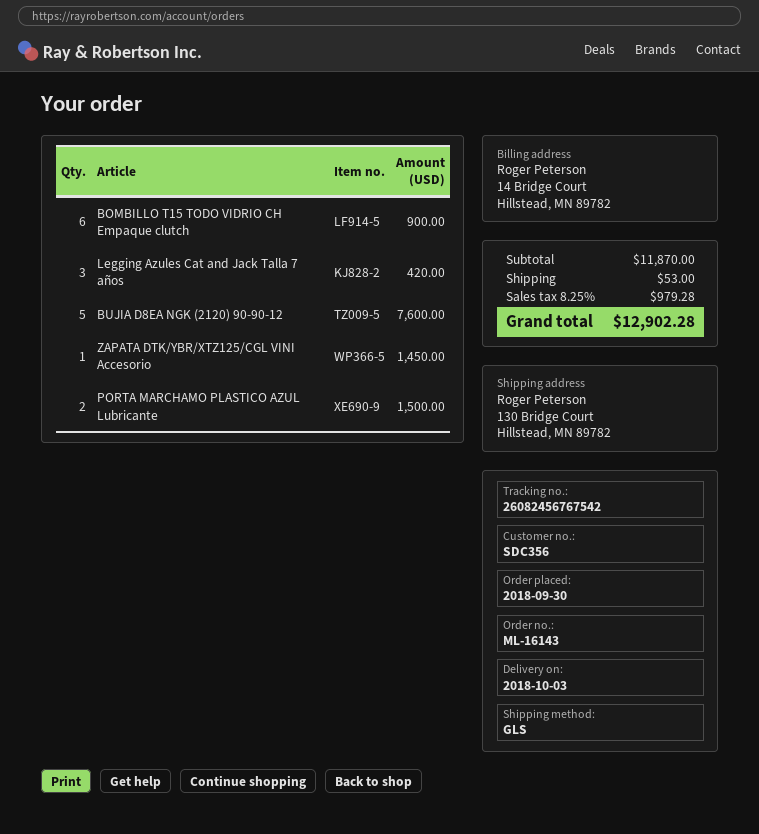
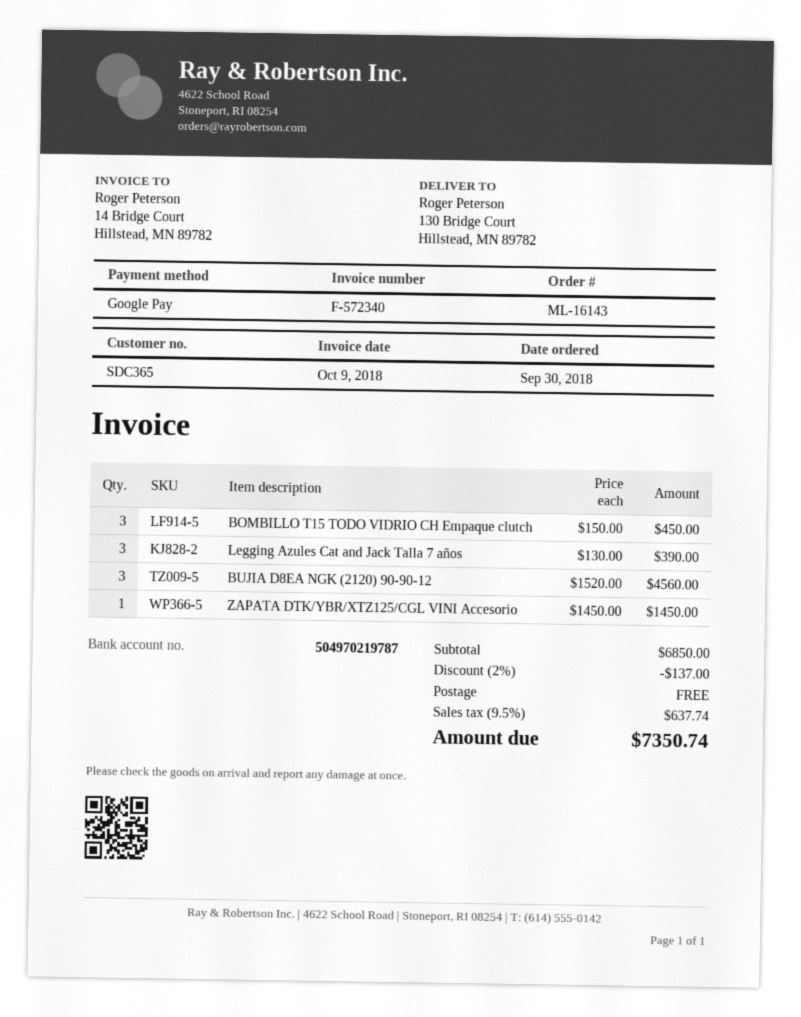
customer number: SDC356 -> SDC365
BOMBILLO T15 TODO VIDRIO CH Empaque clutch: 6 for 900.00 -> 3 for 450.00
Legging Azules Cat and Jack Talla 7 años: 3 for 420.00 -> 3 for 390.00
BUJIA D8EA NGK (2120) 90-90-12: 5 for 7600.00 -> 3 for 4560.00
PORTA MARCHAMO PLASTICO AZUL Lubricante: 2 for 1500.00 -> none
subtotal: 11870.00 -> 6850.00
discount: none -> 2% = 137.00
shipping: 53.00 -> 0.00
tax: 8.25% = 979.28 -> 9.5% = 637.74
total: 12902.28 -> 7350.74

